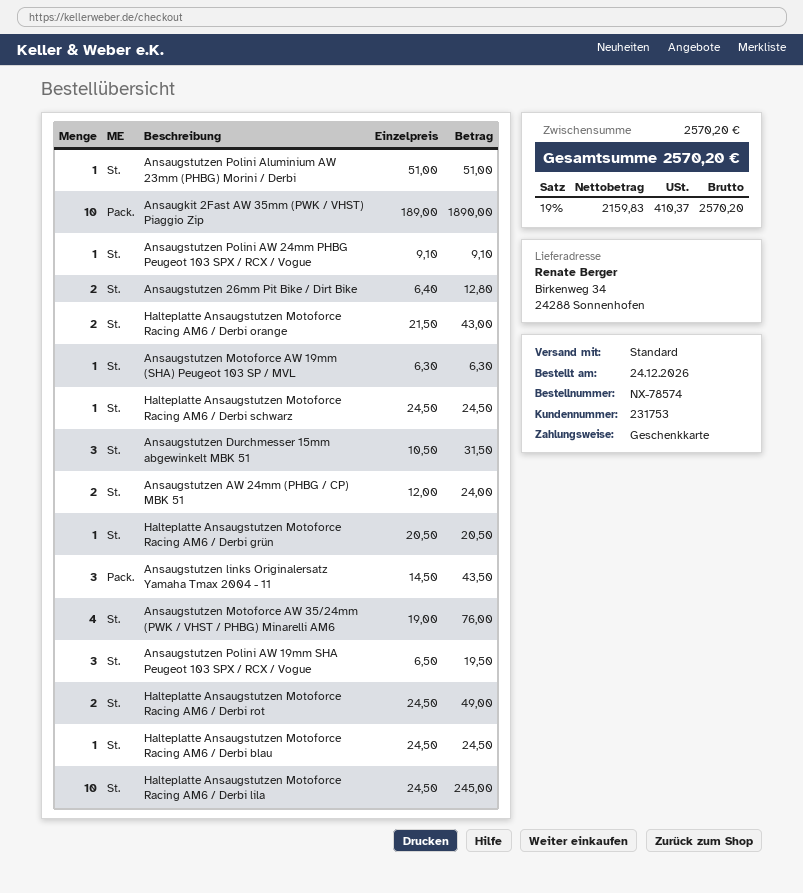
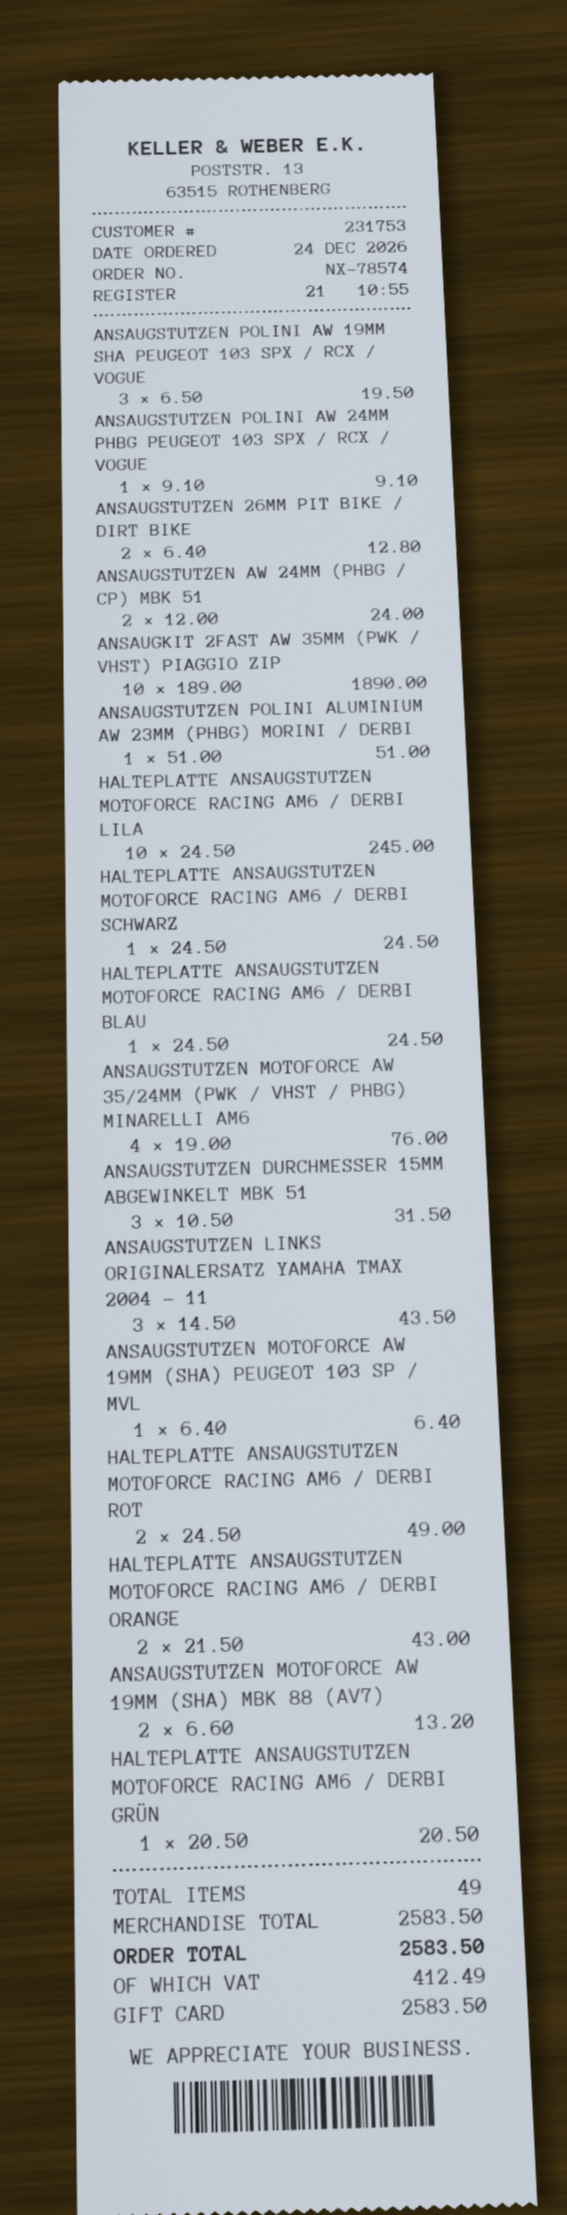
Ansaugstutzen Motoforce AW 19mm (SHA) Peugeot 103 SP / MVL: 1 x 6.30 = 6.30 -> 1 x 6.40 = 6.40
ANSAUGSTUTZEN MOTOFORCE AW 19MM (SHA) MBK 88 (AV7): none -> 2 x 6.60 = 13.20
subtotal: 2570.20 -> 2583.50
tax: 410.37 -> 412.49
total: 2570.20 -> 2583.50

